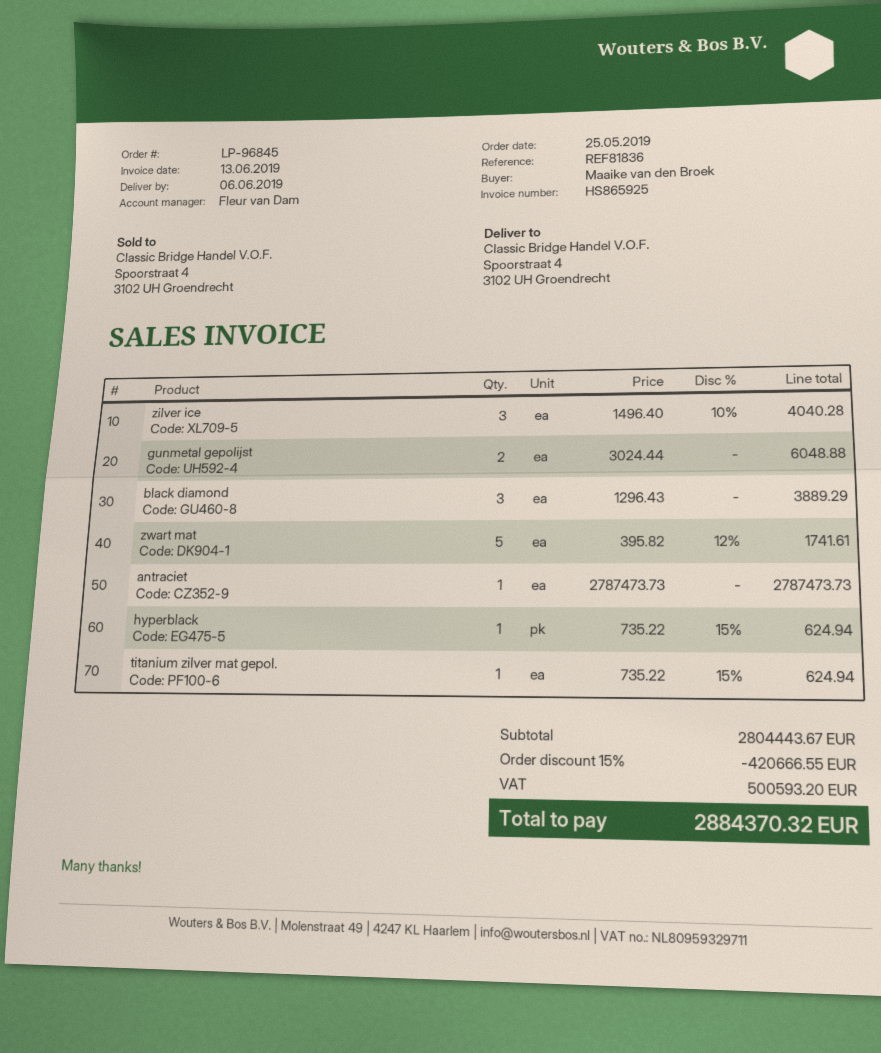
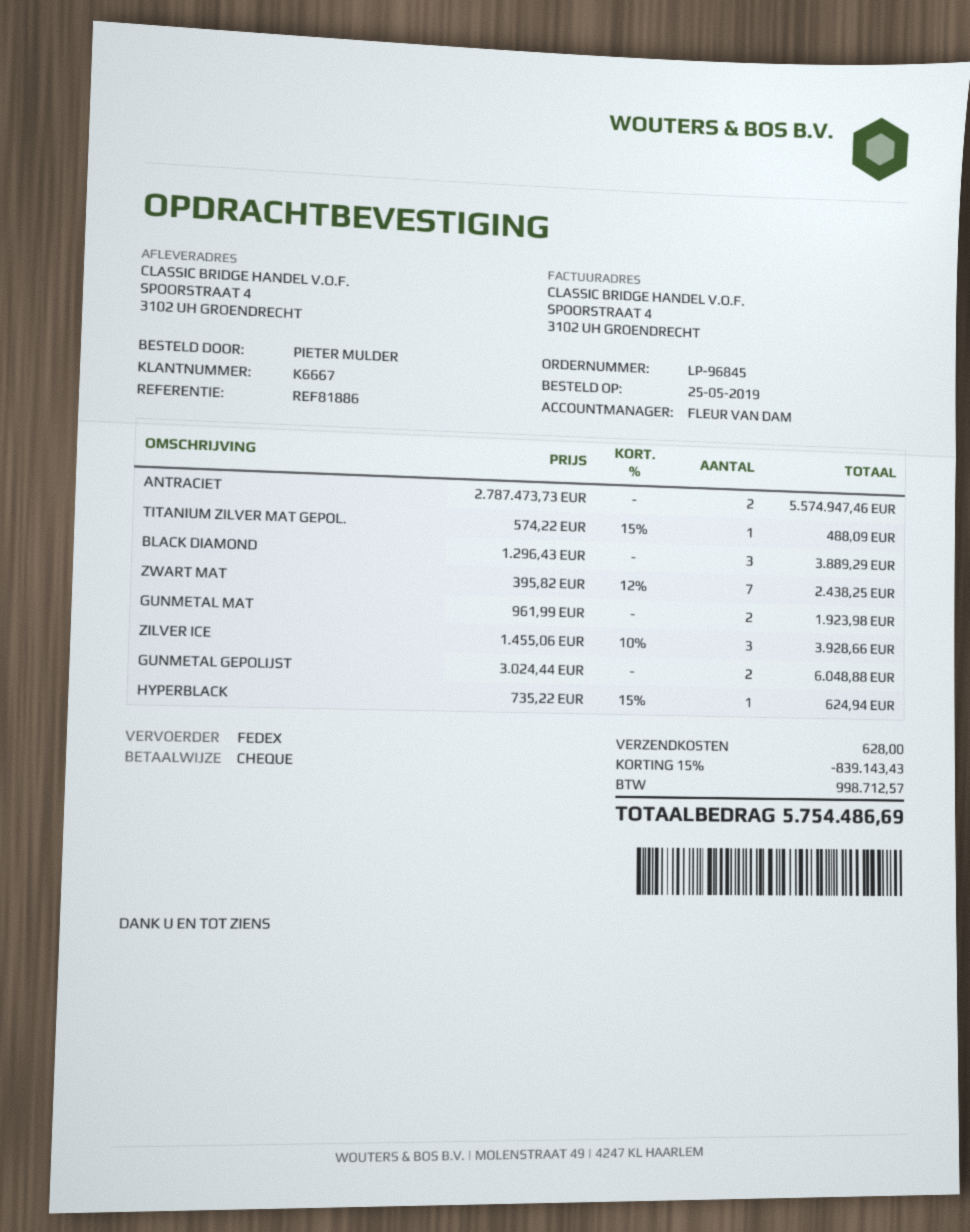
reference: REF81836 -> REF81886
ordered by: Maaike van den Broek -> PIETER MULDER
zilver ice: 3 x 1496.40 - 10% = 4040.28 -> 3 x 1455.06 - 10% = 3928.66
zwart mat: 5 x 395.82 - 12% = 1741.61 -> 7 x 395.82 - 12% = 2438.25
antraciet: 1 x 2787473.73 = 2787473.73 -> 2 x 2787473.73 = 5574947.46
titanium zilver mat gepol.: 1 x 735.22 - 15% = 624.94 -> 1 x 574.22 - 15% = 488.09
GUNMETAL MAT: none -> 2 x 961.99 = 1923.98
discount: 15% = 420666.55 -> 15% = 839143.43
shipping: none -> 628.00
tax: 500593.20 -> 998712.57
total: 2884370.32 -> 5754486.69

